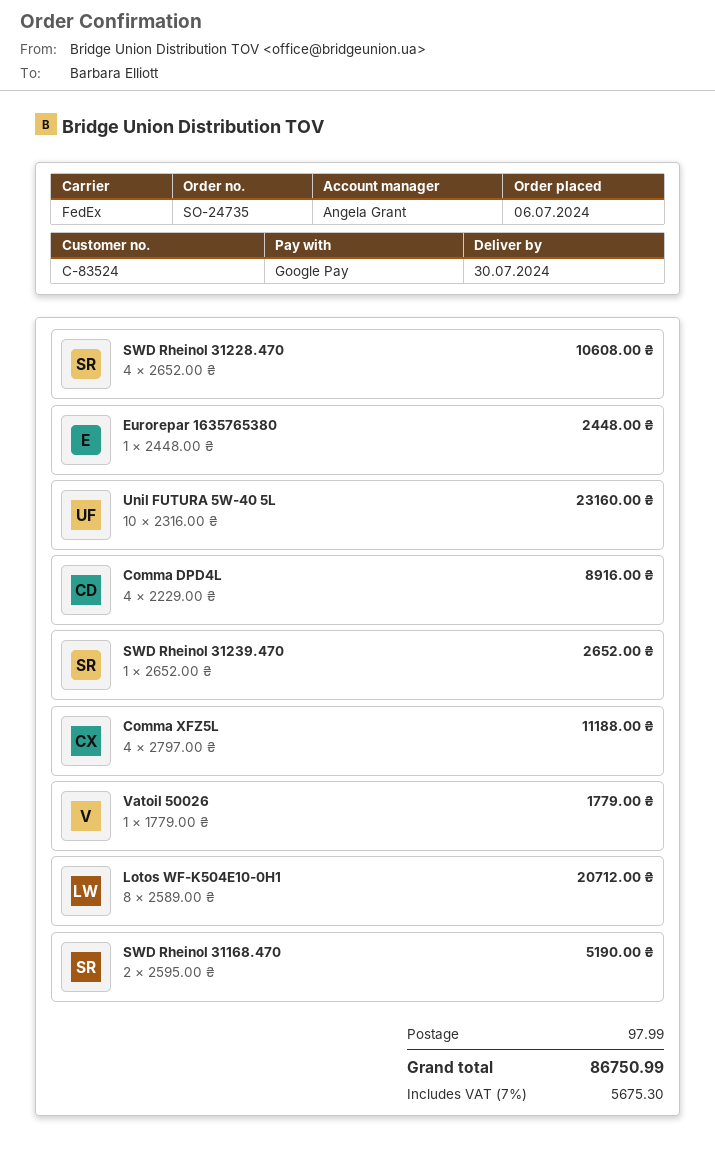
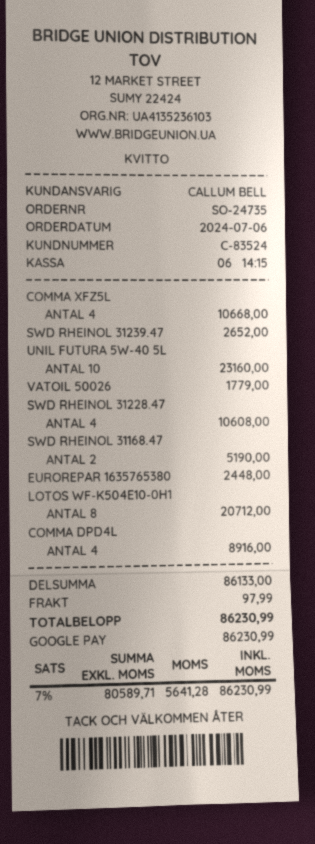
sales rep: Angela Grant -> CALLUM BELL
Comma XFZ5L: 4 for 11188.00 -> 4 for 10668.00
tax: 7% = 5675.30 -> 7% = 5641.28
total: 86750.99 -> 86230.99

